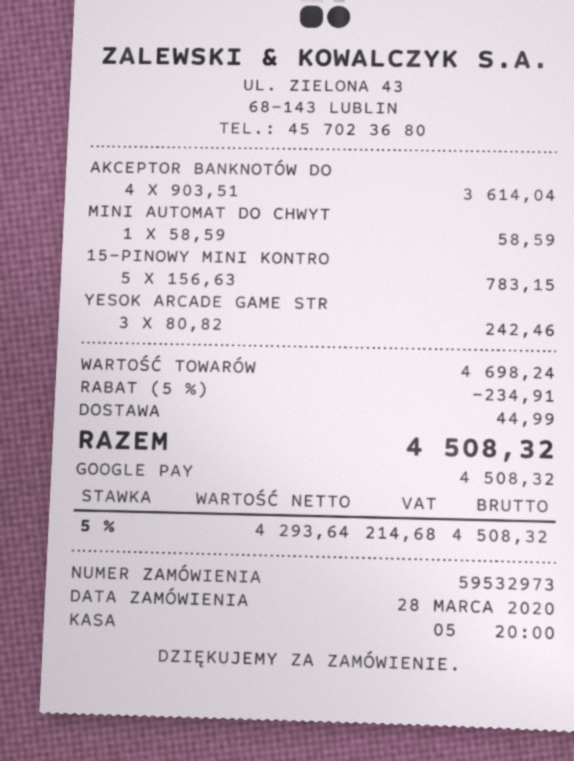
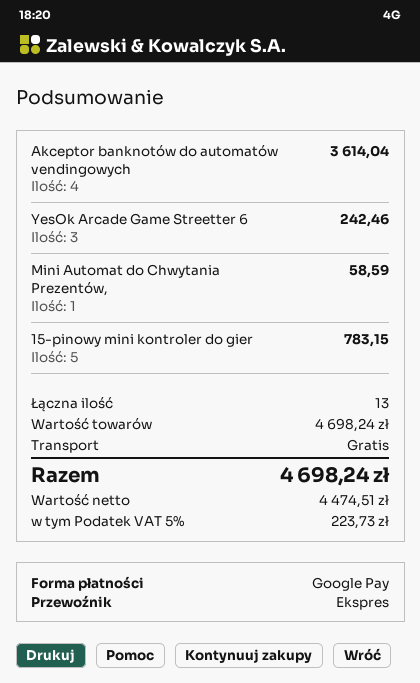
discount: 5% = 234.91 -> none
shipping: 44.99 -> 0.00
net: 4293.64 -> 4474.51
tax: 5% = 214.68 -> 5% = 223.73
total: 4508.32 -> 4698.24

